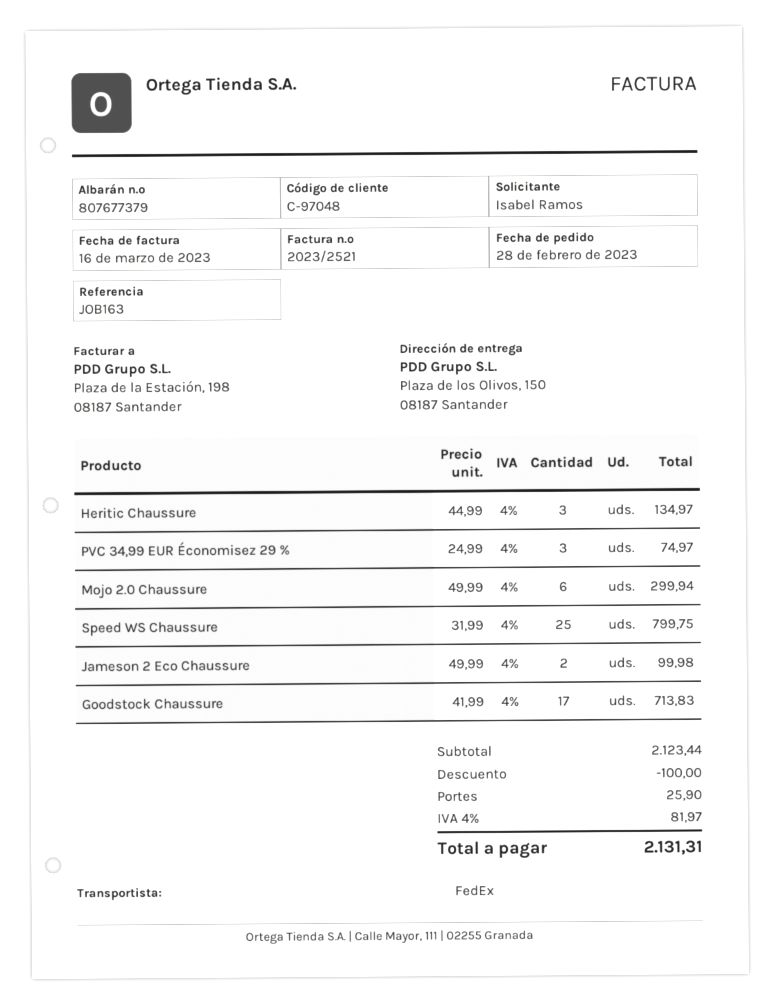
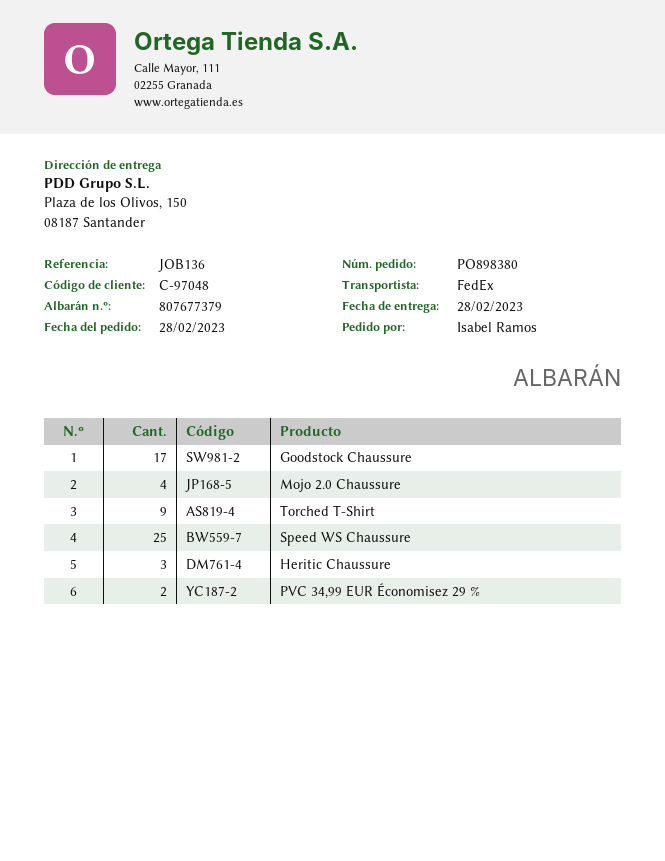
reference: JOB163 -> JOB136
PVC 34,99 EUR Économisez 29 %: 3 -> 2
Mojo 2.0 Chaussure: 6 -> 4
Jameson 2 Eco Chaussure: 2 -> none
Torched T-Shirt: none -> 9

